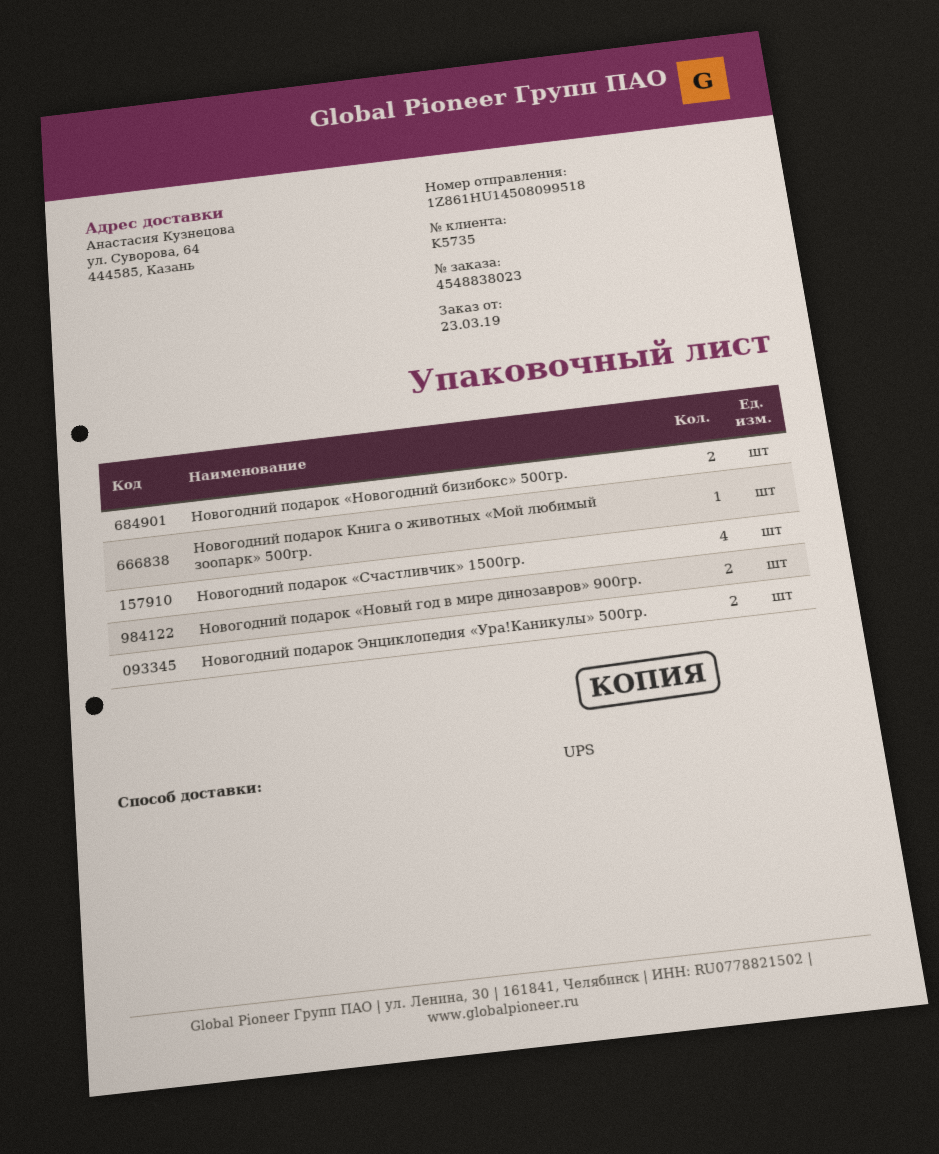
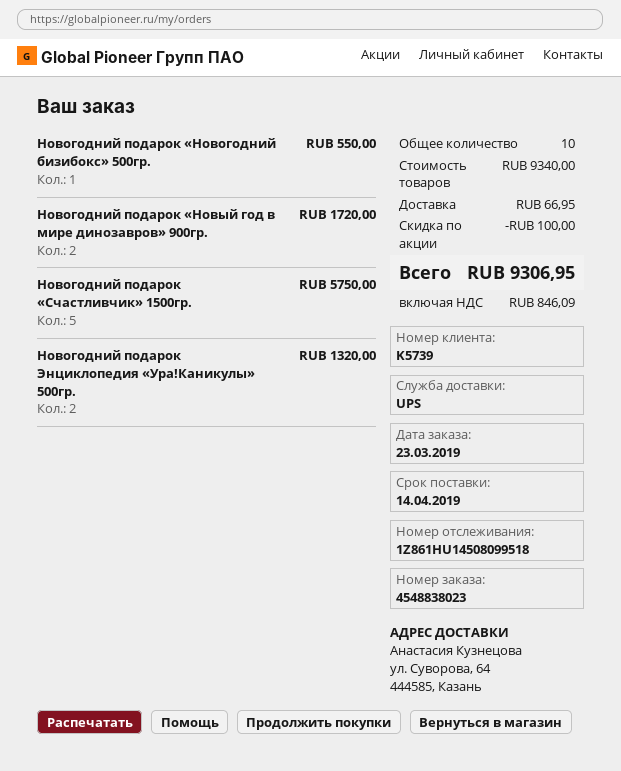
customer number: K5735 -> K5739
Новогодний подарок «Новогодний бизибокс» 500гр.: 2 -> 1
Новогодний подарок Книга о животных «Мой любимый зоопарк» 500гр.: 1 -> none
Новогодний подарок «Счастливчик» 1500гр.: 4 -> 5

